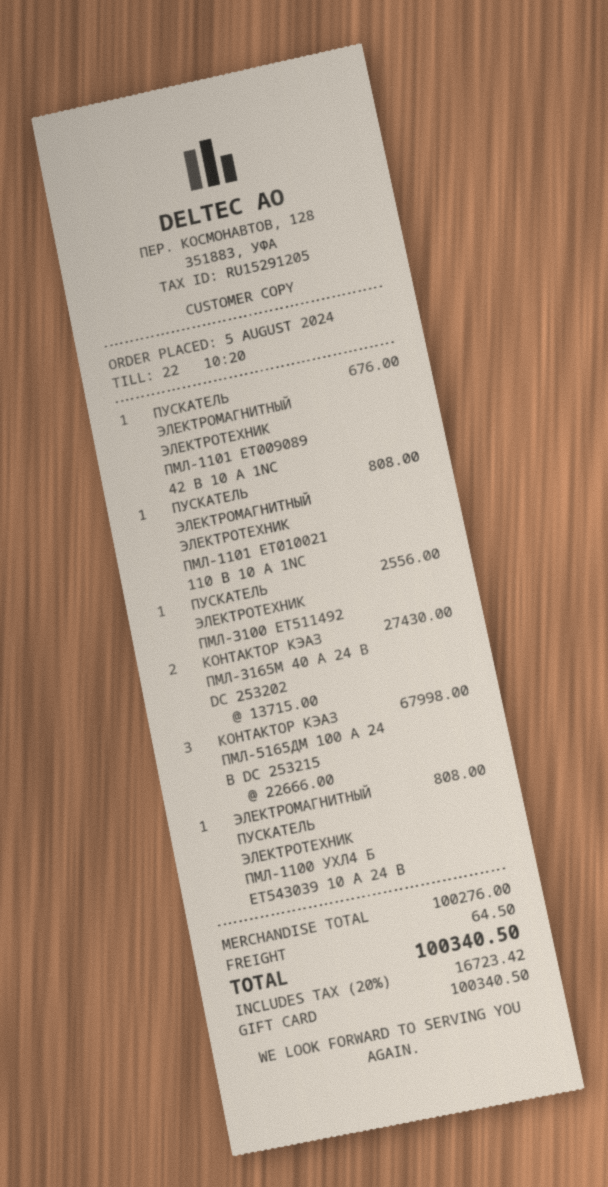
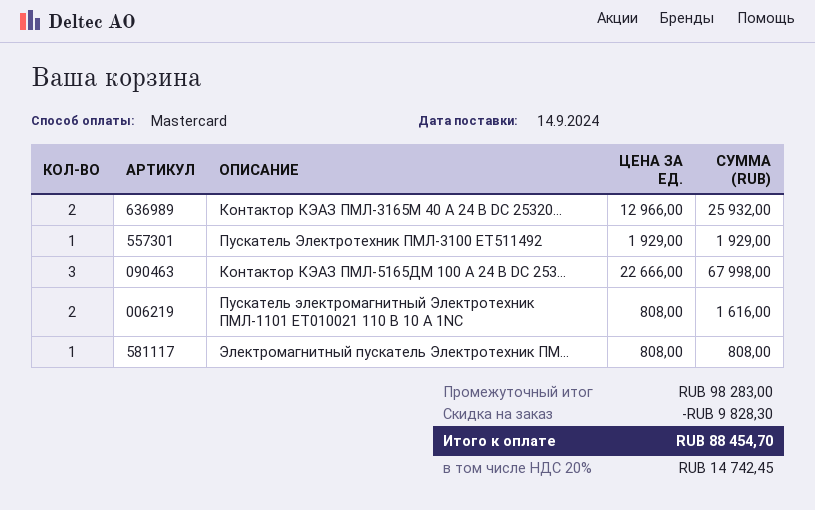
payment method: gift card -> Mastercard
ПУСКАТЕЛЬ ЭЛЕКТРОМАГНИТНЫЙ ЭЛЕКТРОТЕХНИК ПМЛ-1101 ET009089 42 В 10 А 1NC: 1 x 676.00 = 676.00 -> none
ПУСКАТЕЛЬ ЭЛЕКТРОМАГНИТНЫЙ ЭЛЕКТРОТЕХНИК ПМЛ-1101 ET010021 110 В 10 А 1NC: 1 x 808.00 = 808.00 -> 2 x 808.00 = 1616.00
ПУСКАТЕЛЬ ЭЛЕКТРОТЕХНИК ПМЛ-3100 ET511492: 1 x 2556.00 = 2556.00 -> 1 x 1929.00 = 1929.00
КОНТАКТОР КЭАЗ ПМЛ-3165М 40 А 24 В DC 253202: 2 x 13715.00 = 27430.00 -> 2 x 12966.00 = 25932.00
subtotal: 100276.00 -> 98283.00
discount: none -> 9828.30
shipping: 64.50 -> none
tax: 20% = 16723.42 -> 20% = 14742.45
total: 100340.50 -> 88454.70

